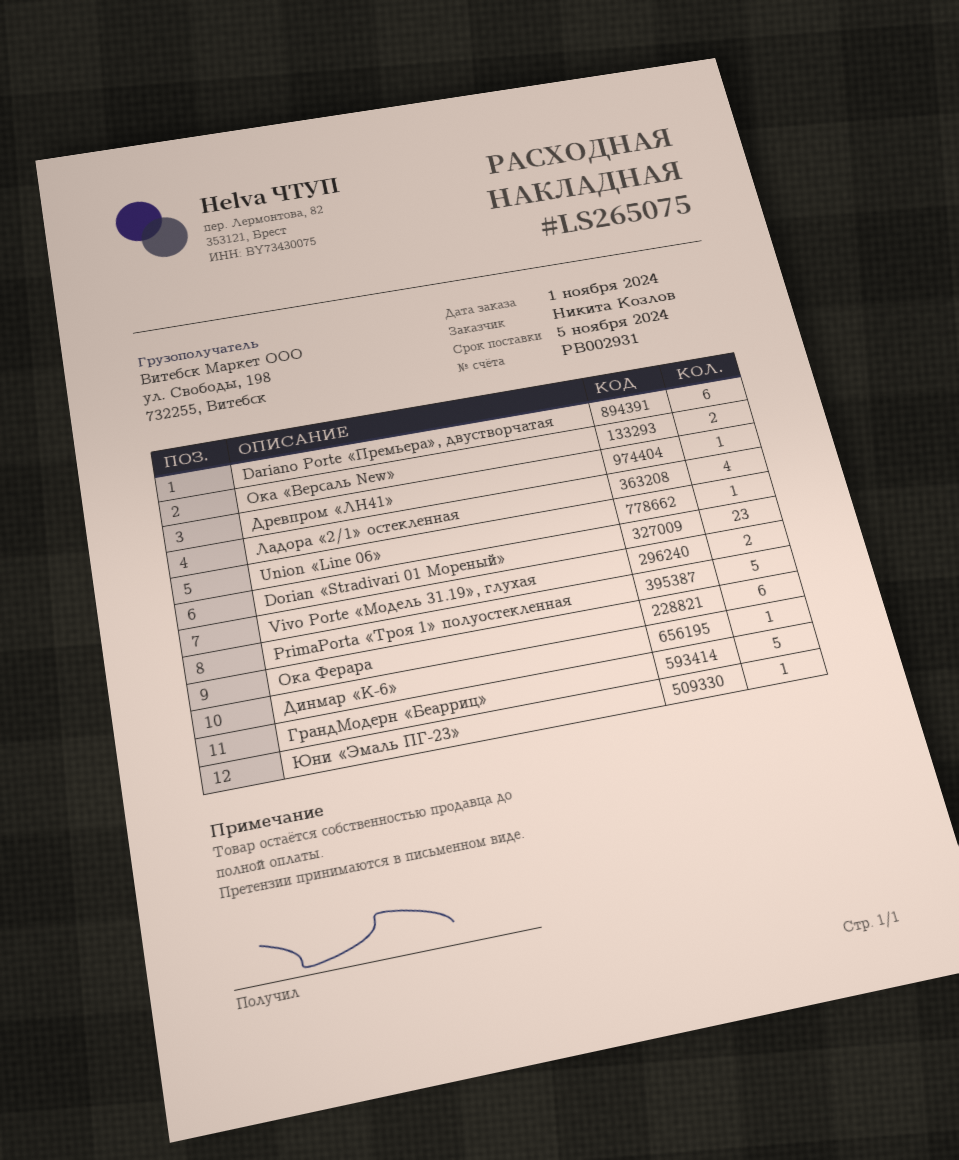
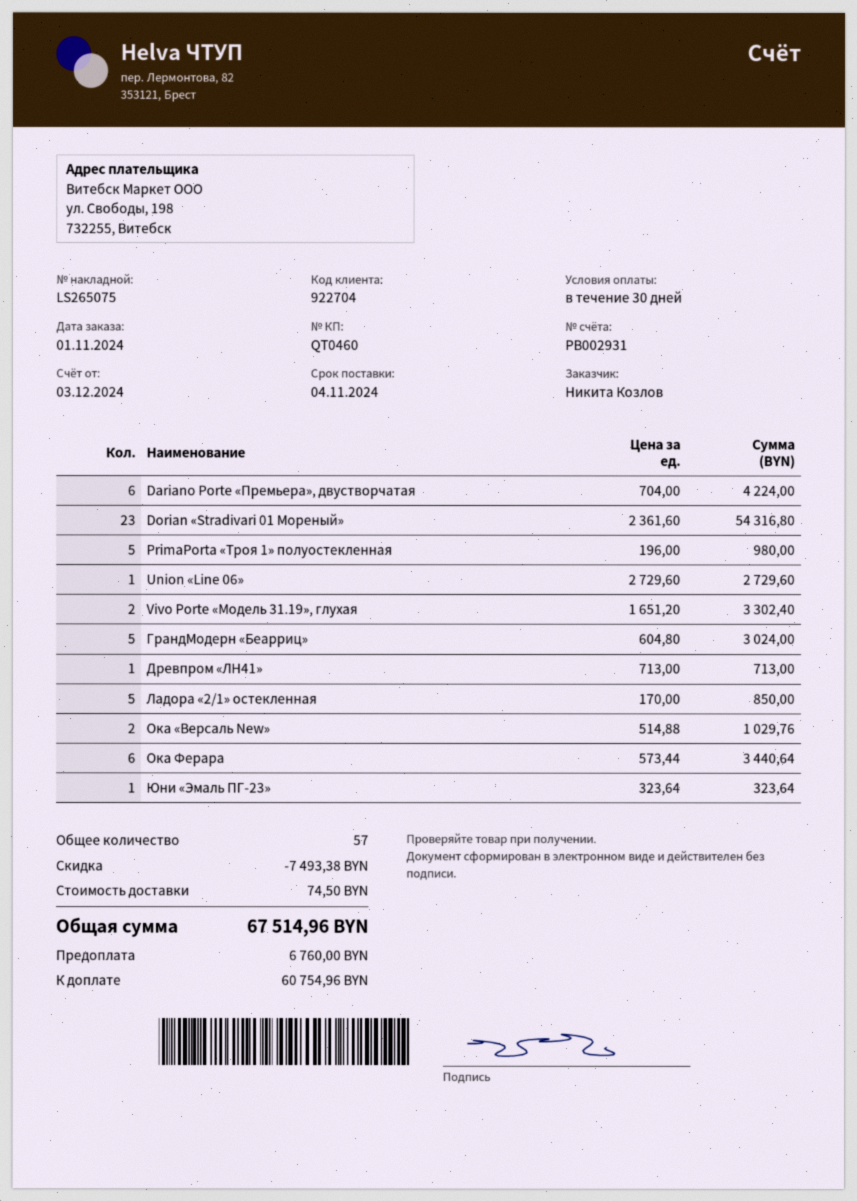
delivery date: 2024-11-05 -> 2024-11-04
Ладора «2/1» остекленная: 4 -> 5
Динмар «K-6»: 1 -> none

